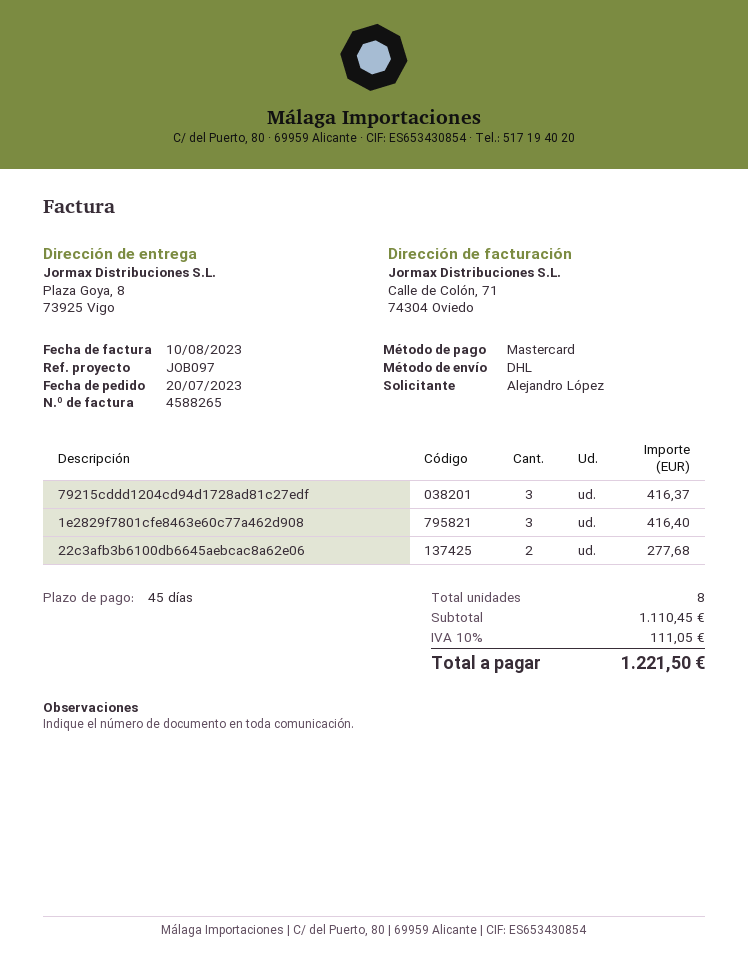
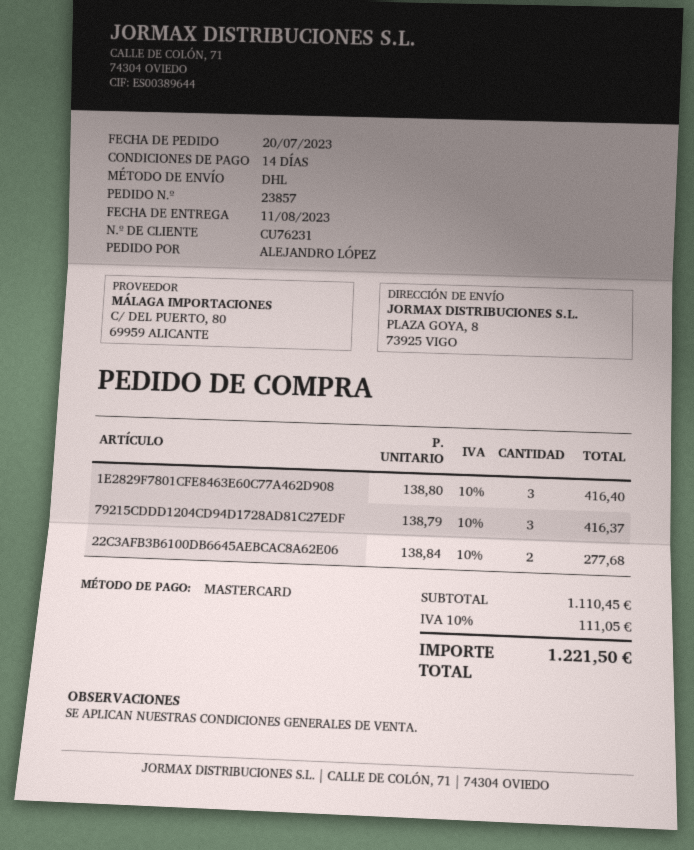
payment terms: 45 days -> 14 days

